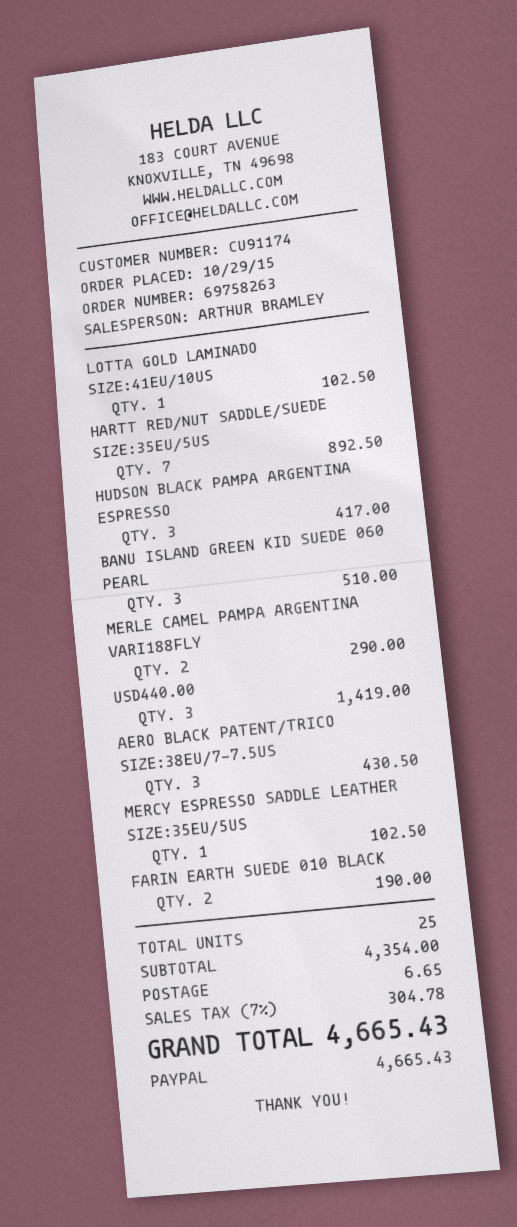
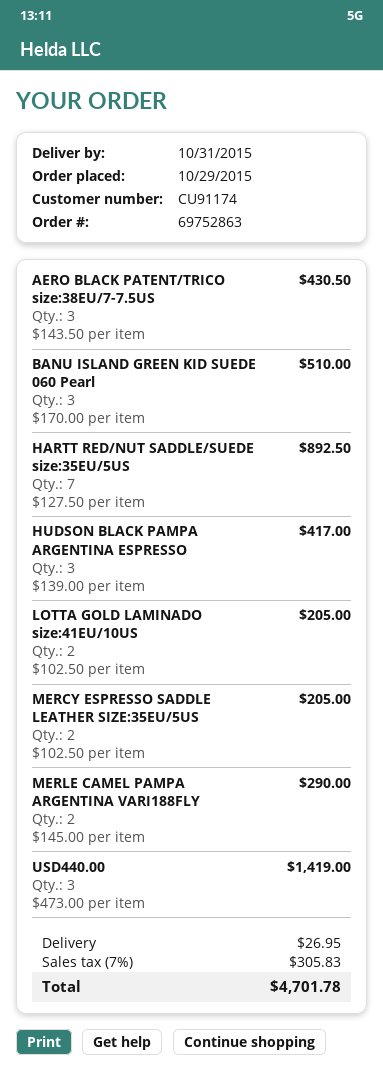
order number: 69758263 -> 69752863
LOTTA GOLD LAMINADO SIZE:41EU/10US: 1 for 102.50 -> 2 for 205.00
MERCY ESPRESSO SADDLE LEATHER SIZE:35EU/5US: 1 for 102.50 -> 2 for 205.00
FARIN EARTH SUEDE 010 BLACK: 2 for 190.00 -> none
shipping: 6.65 -> 26.95
tax: 7% = 304.78 -> 7% = 305.83
total: 4665.43 -> 4701.78

